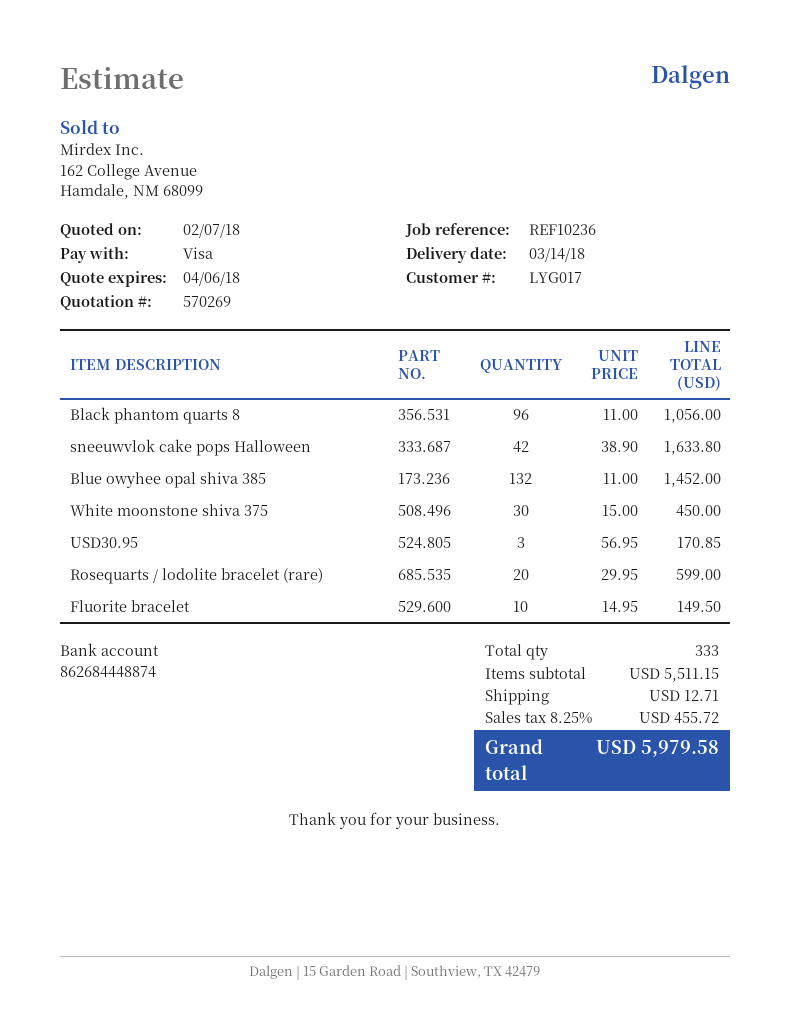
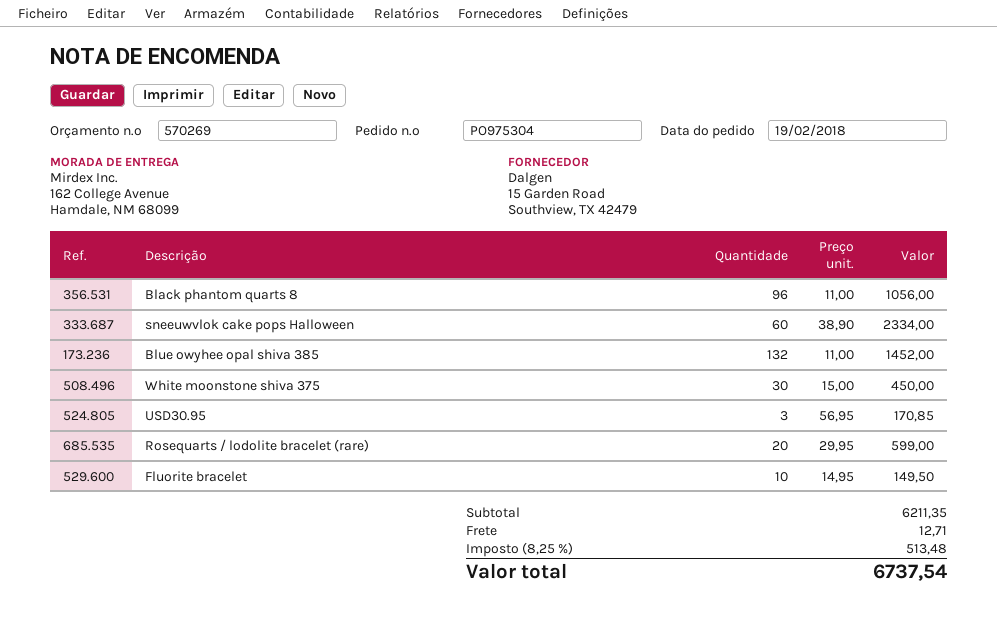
sneeuwvlok cake pops Halloween: 42 x 38.90 = 1633.80 -> 60 x 38.90 = 2334.00
subtotal: 5511.15 -> 6211.35
tax: 8.25% = 455.72 -> 8.25% = 513.48
total: 5979.58 -> 6737.54

